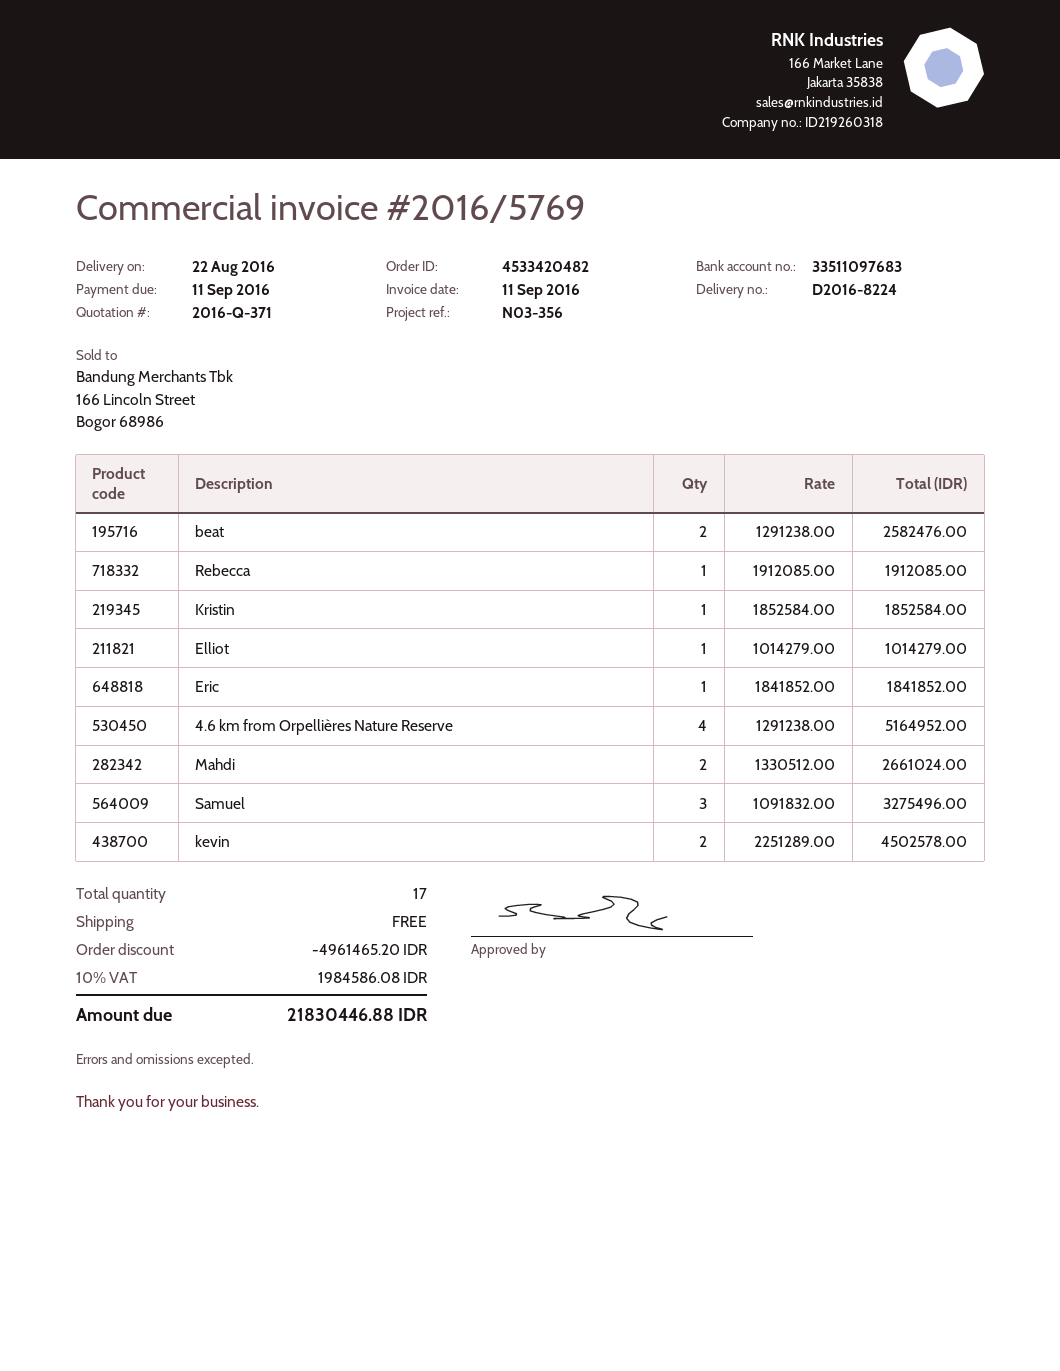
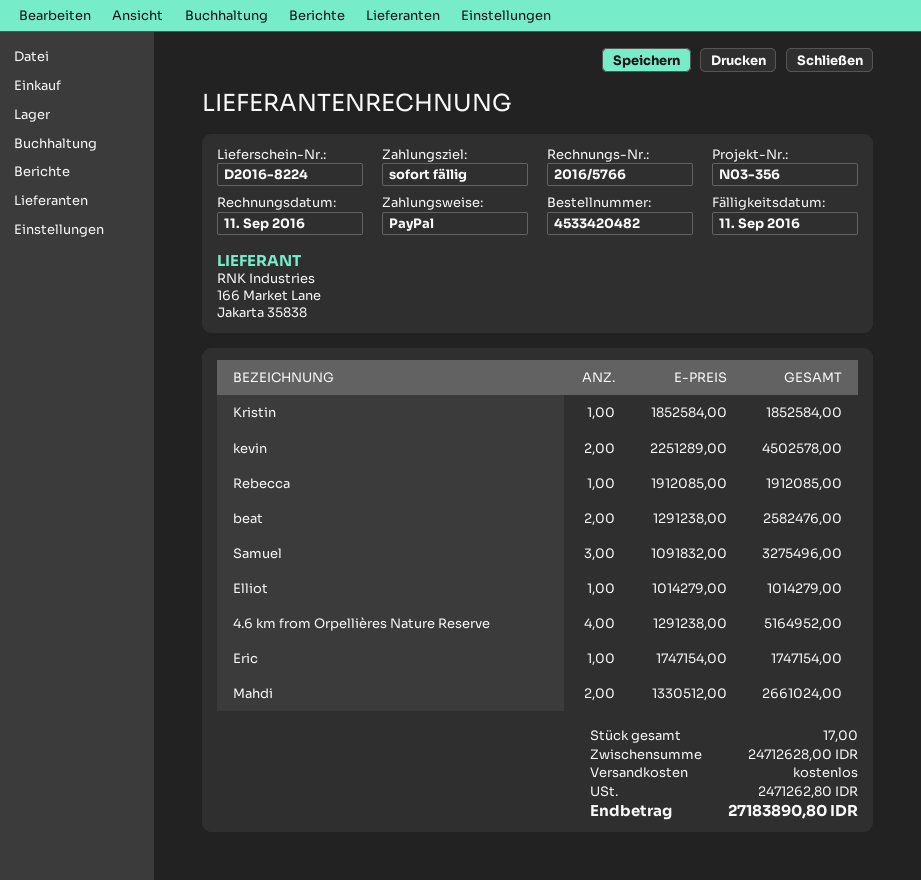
invoice number: 2016/5769 -> 2016/5766
Eric: 1 x 1841852.00 = 1841852.00 -> 1 x 1747154.00 = 1747154.00
discount: 4961465.20 -> none
tax: 1984586.08 -> 2471262.80
total: 21830446.88 -> 27183890.80

